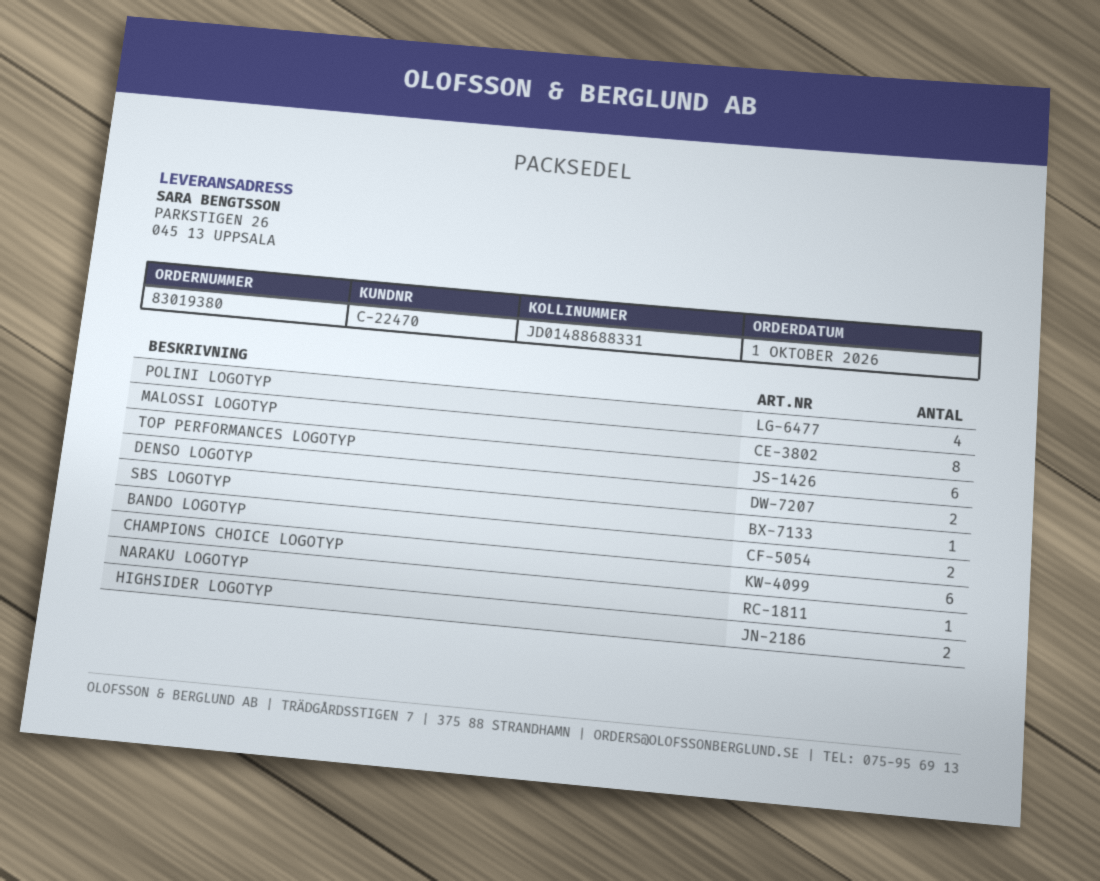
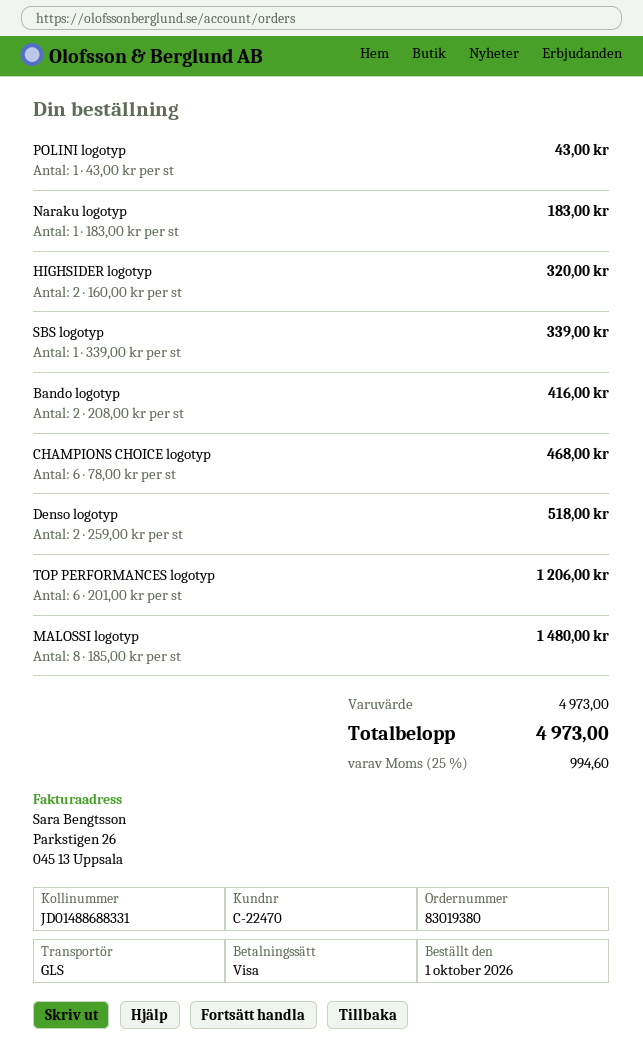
POLINI LOGOTYP: 4 -> 1

